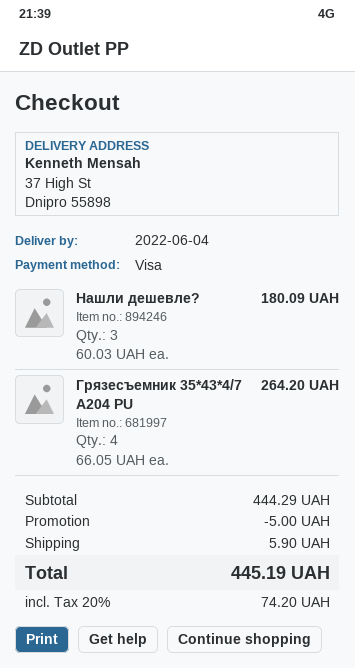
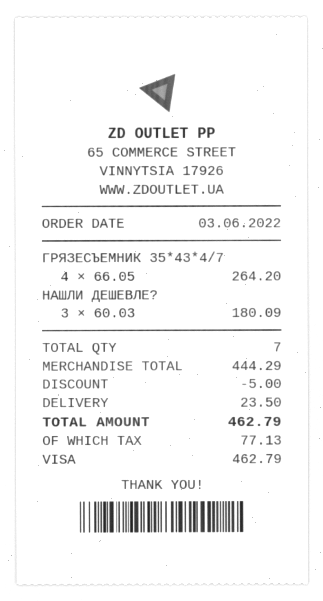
shipping: 5.90 -> 23.50
tax: 74.20 -> 77.13
total: 445.19 -> 462.79

